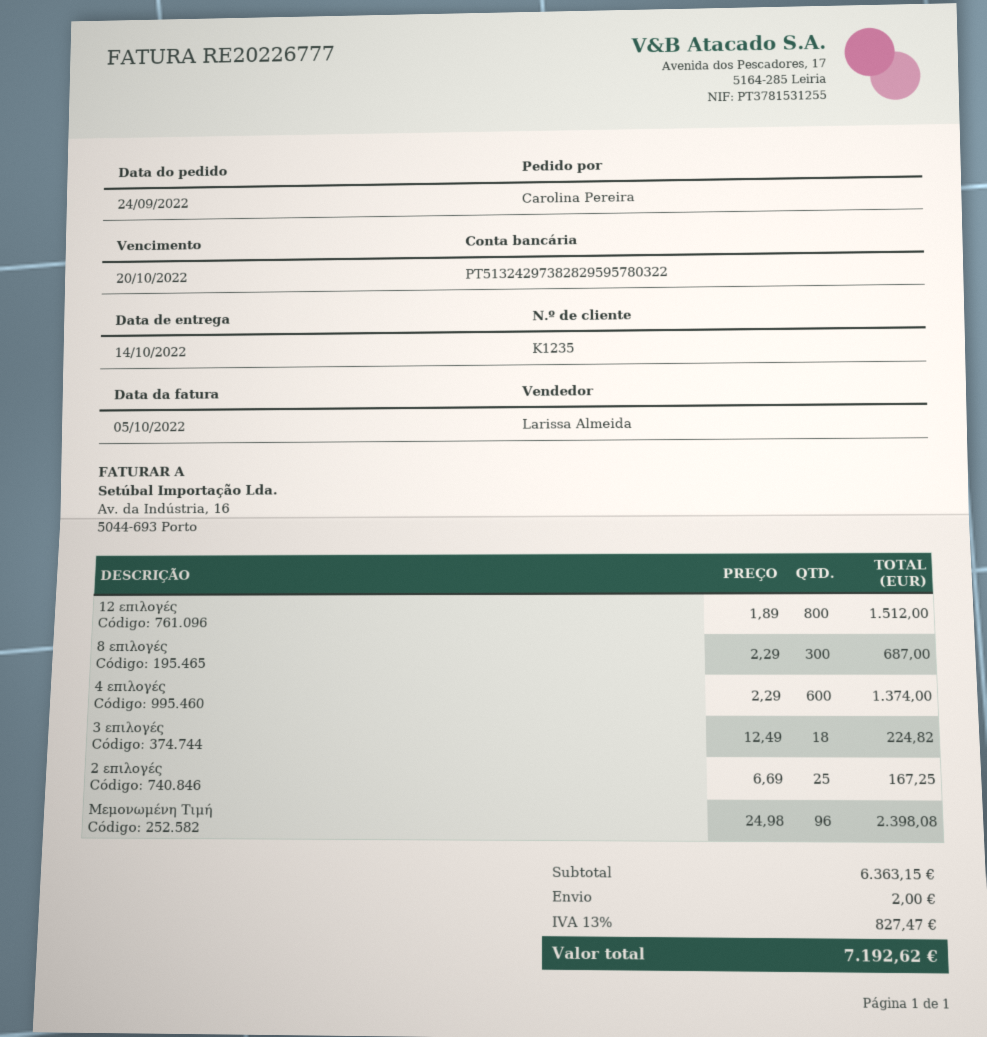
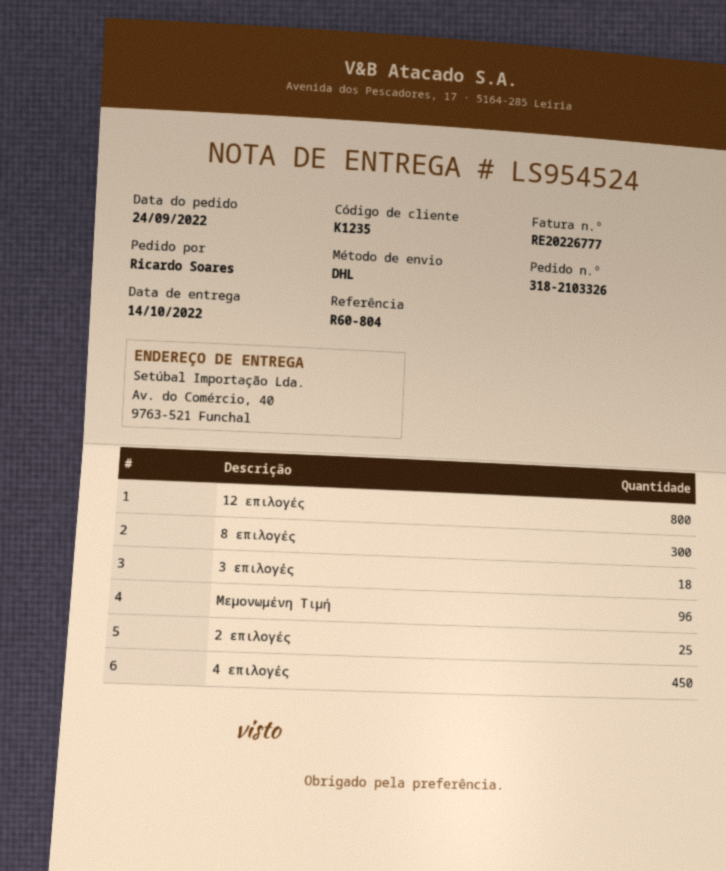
ordered by: Carolina Pereira -> Ricardo Soares
4 επιλογές: 600 -> 450

